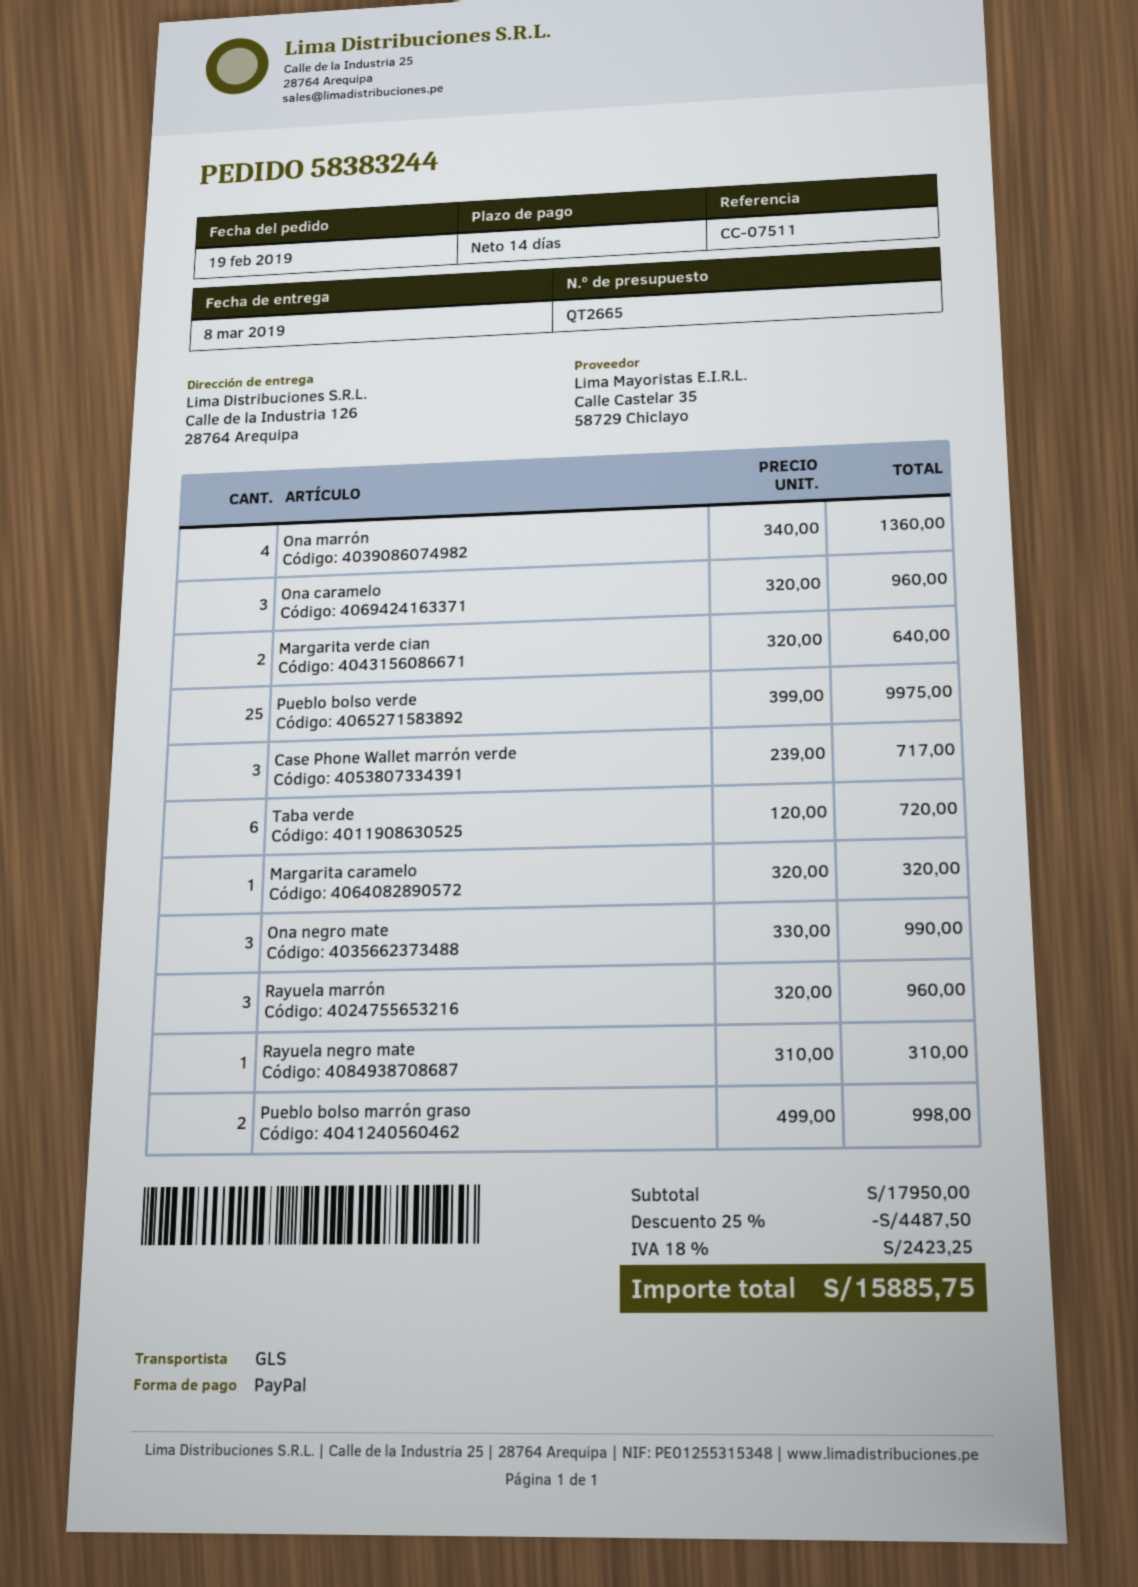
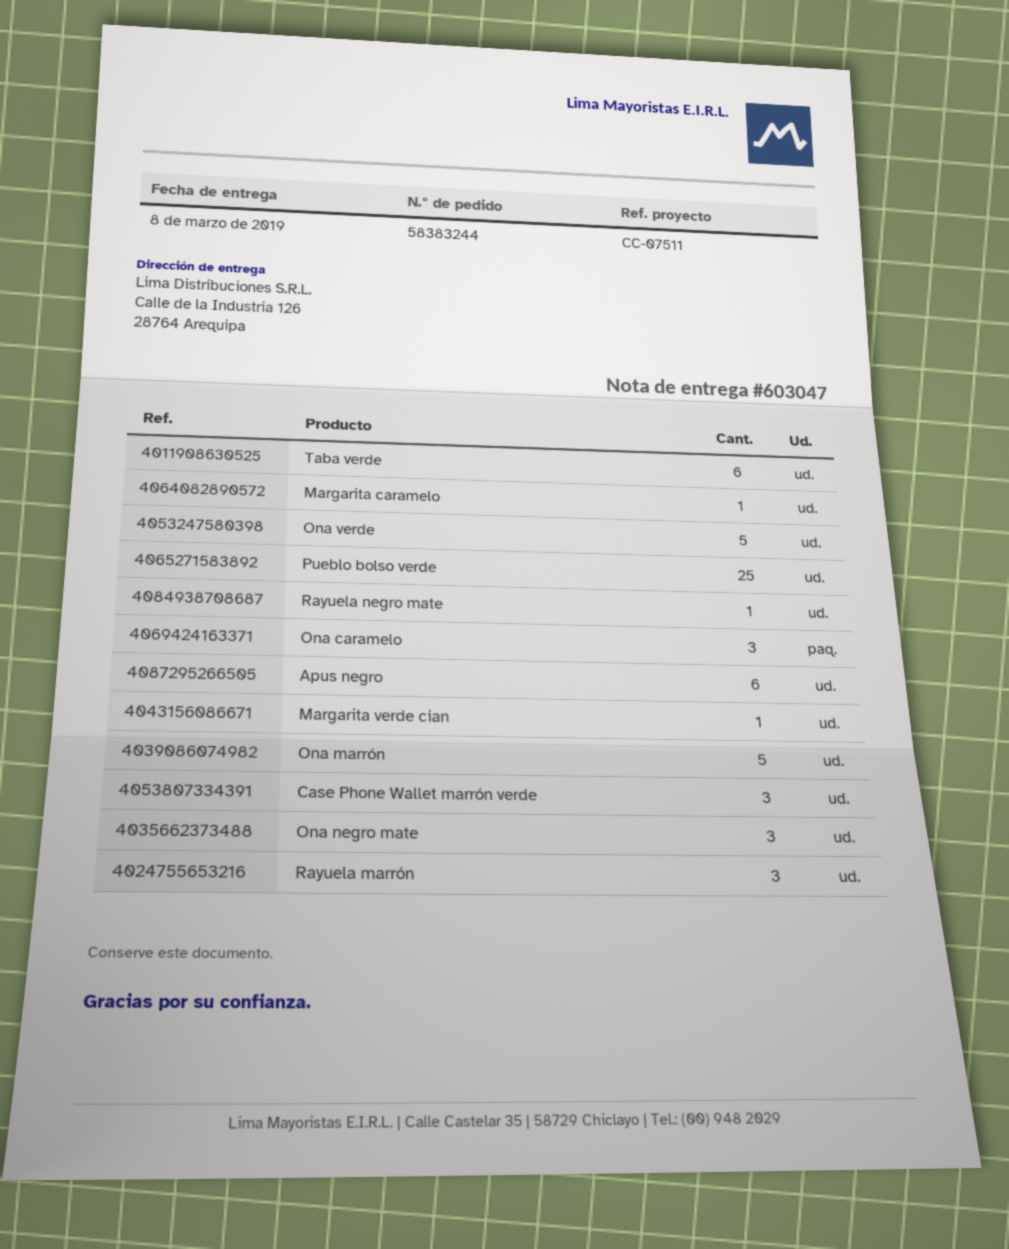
Ona marrón: 4 -> 5
Margarita verde cian: 2 -> 1
Pueblo bolso marrón graso: 2 -> none
Ona verde: none -> 5
Apus negro: none -> 6

